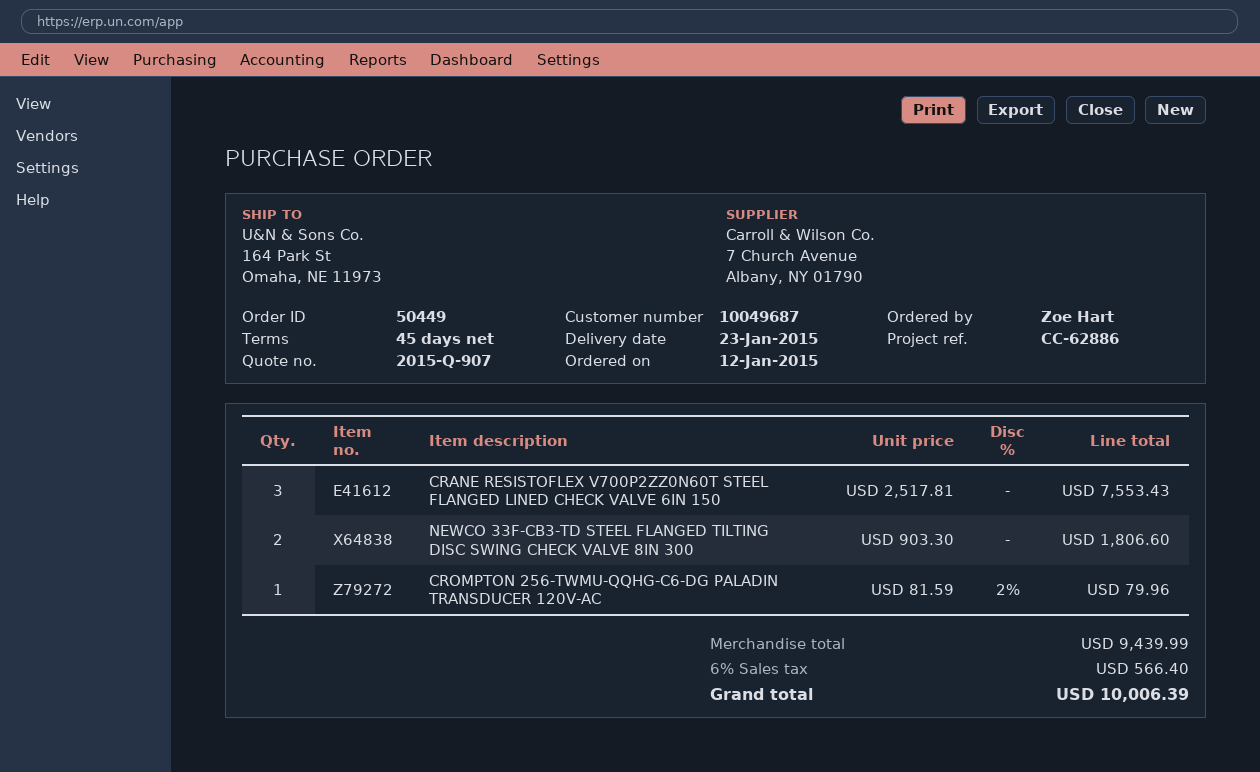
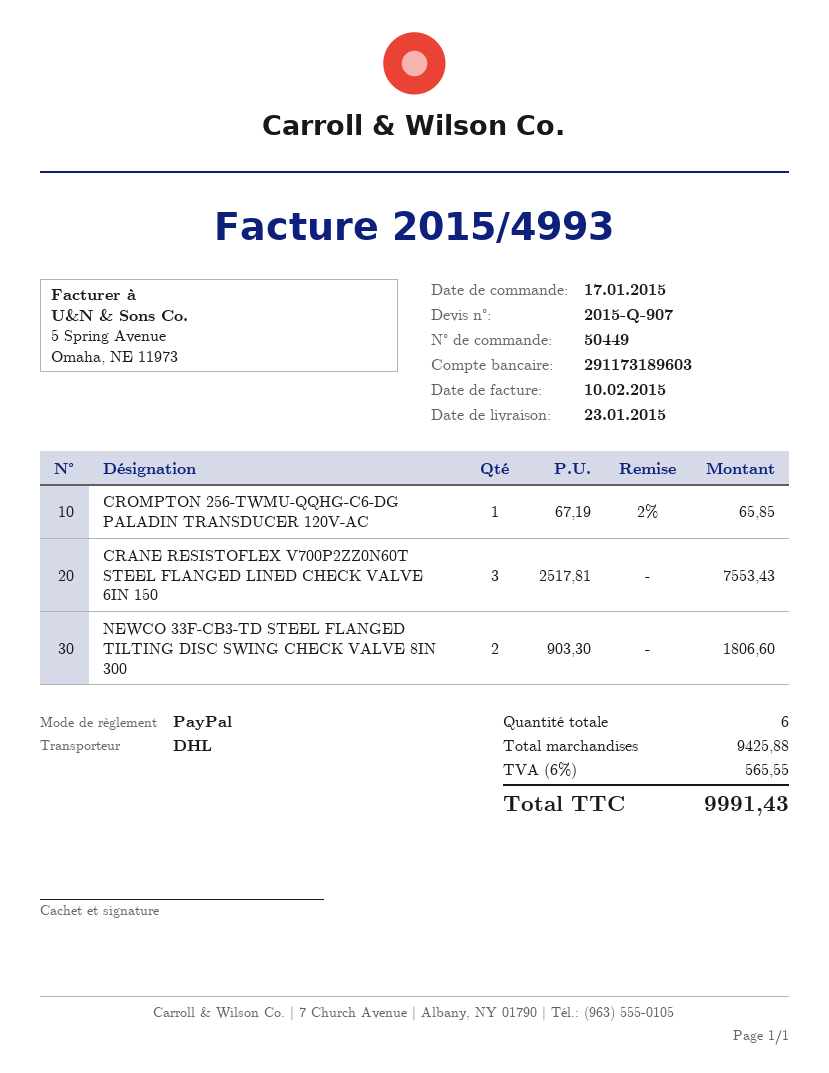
order date: 2015-01-12 -> 2015-01-17
CROMPTON 256-TWMU-QQHG-C6-DG PALADIN TRANSDUCER 120V-AC: 1 x 81.59 - 2% = 79.96 -> 1 x 67.19 - 2% = 65.85
subtotal: 9439.99 -> 9425.88
tax: 6% = 566.40 -> 6% = 565.55
total: 10006.39 -> 9991.43

